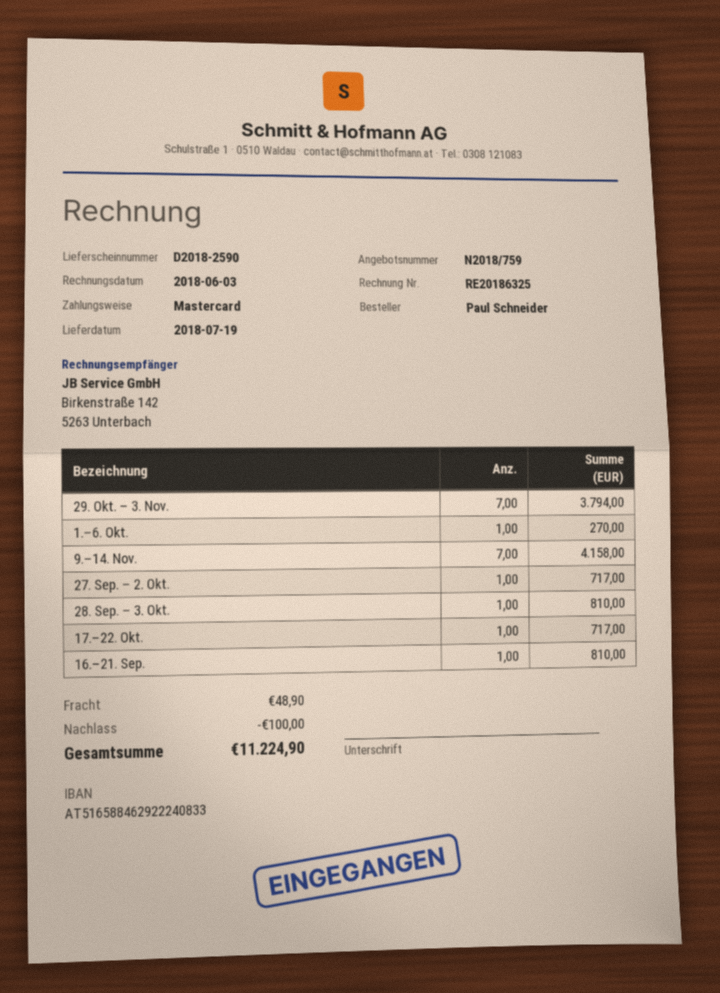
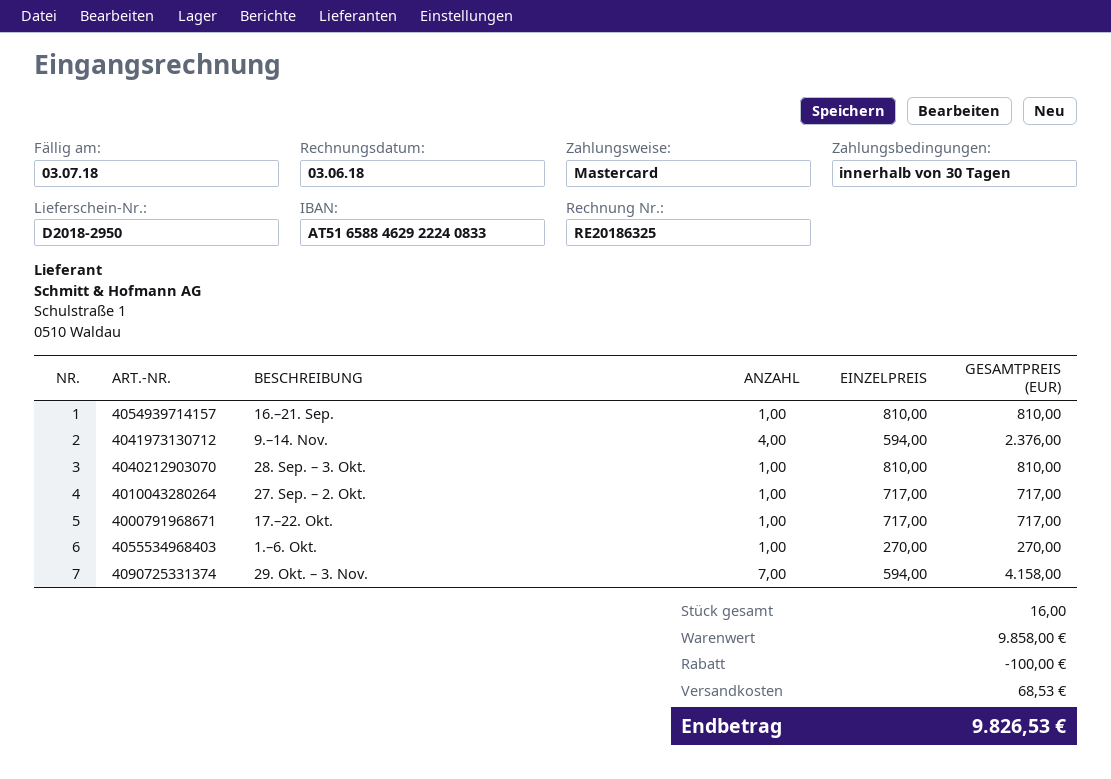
delivery note number: D2018-2590 -> D2018-2950
29. Okt. – 3. Nov.: 7 for 3794.00 -> 7 for 4158.00
9.–14. Nov.: 7 for 4158.00 -> 4 for 2376.00
shipping: 48.90 -> 68.53
total: 11224.90 -> 9826.53

